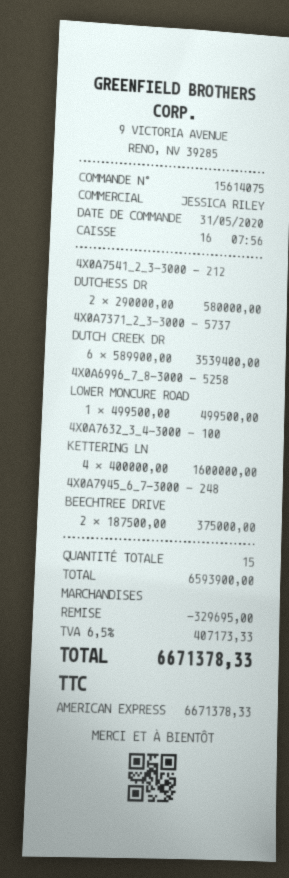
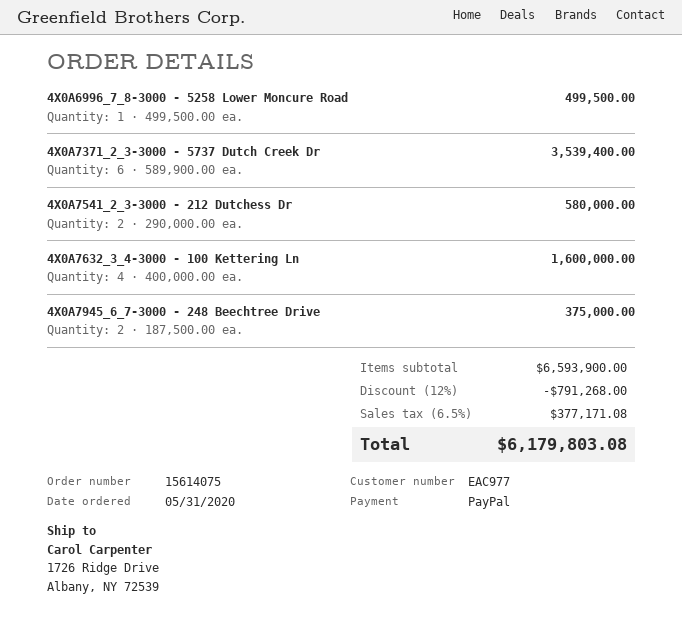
payment method: American Express -> PayPal
discount: 329695.00 -> 791268.00
tax: 6.5% = 407173.33 -> 6.5% = 377171.08
total: 6671378.33 -> 6179803.08

